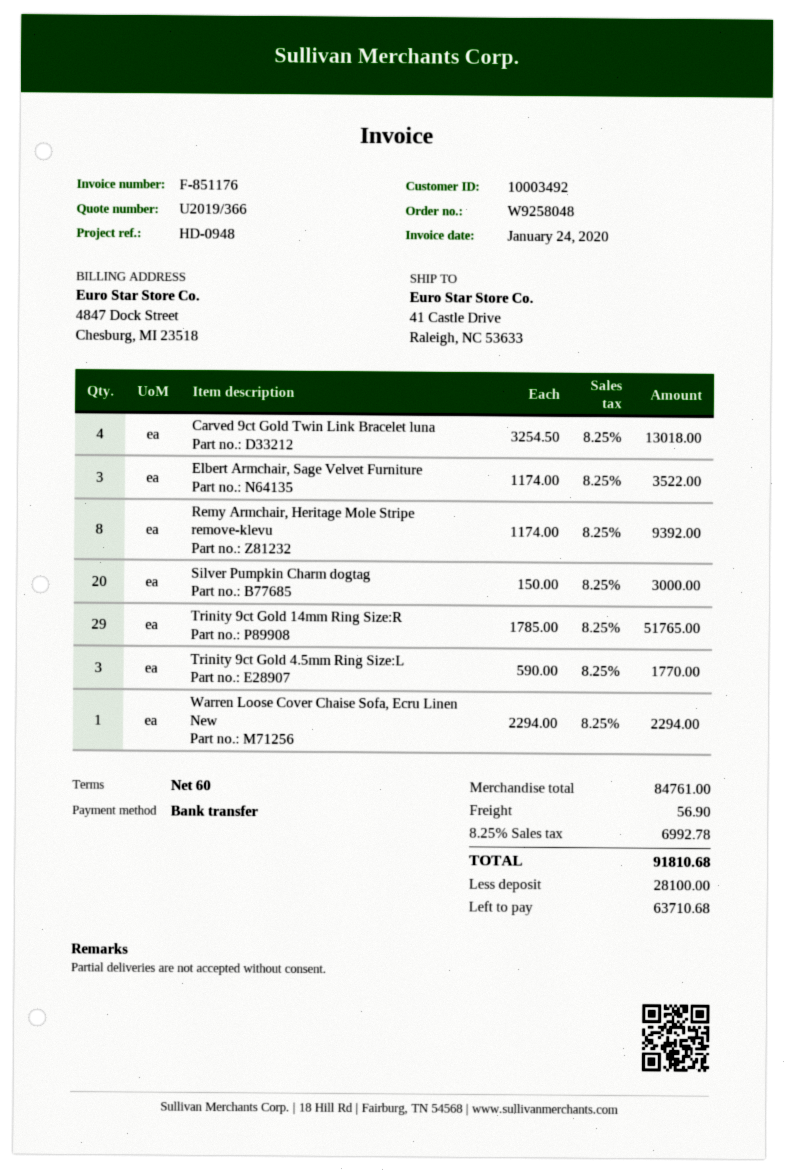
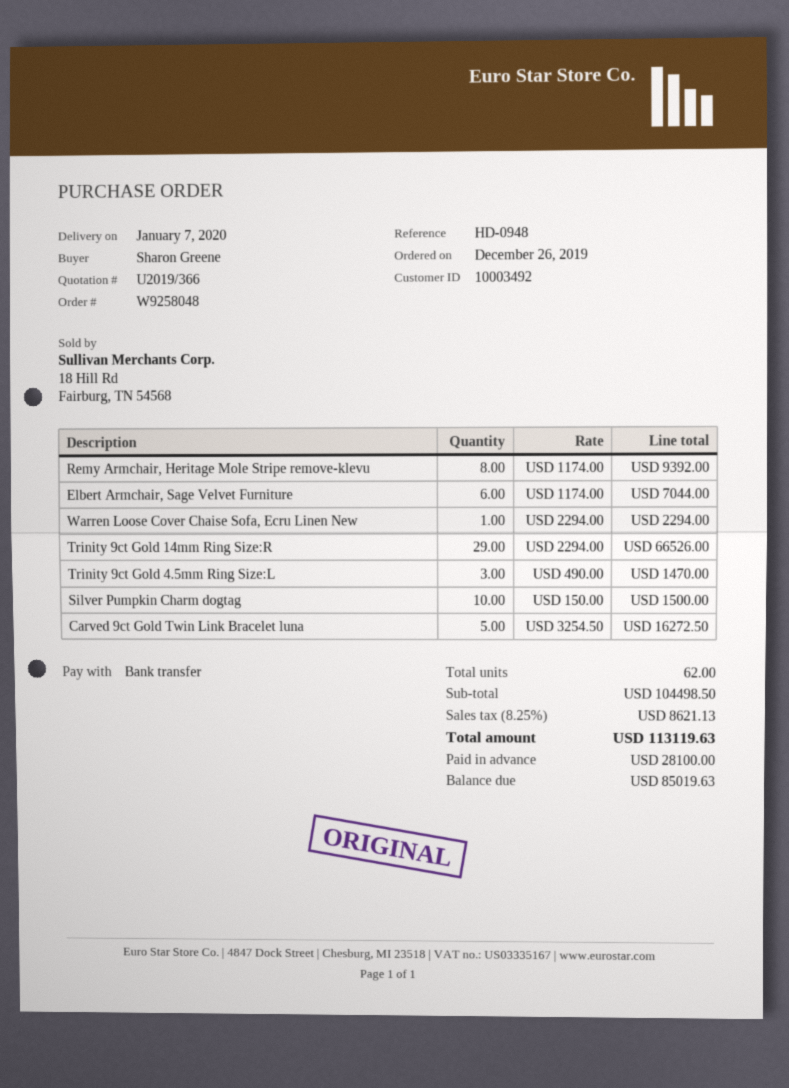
Carved 9ct Gold Twin Link Bracelet luna: 4 x 3254.50 = 13018.00 -> 5 x 3254.50 = 16272.50
Elbert Armchair, Sage Velvet Furniture: 3 x 1174.00 = 3522.00 -> 6 x 1174.00 = 7044.00
Silver Pumpkin Charm dogtag: 20 x 150.00 = 3000.00 -> 10 x 150.00 = 1500.00
Trinity 9ct Gold 14mm Ring Size:R: 29 x 1785.00 = 51765.00 -> 29 x 2294.00 = 66526.00
Trinity 9ct Gold 4.5mm Ring Size:L: 3 x 590.00 = 1770.00 -> 3 x 490.00 = 1470.00
subtotal: 84761.00 -> 104498.50
shipping: 56.90 -> none
tax: 8.25% = 6992.78 -> 8.25% = 8621.13
total: 91810.68 -> 113119.63
balance: 63710.68 -> 85019.63

